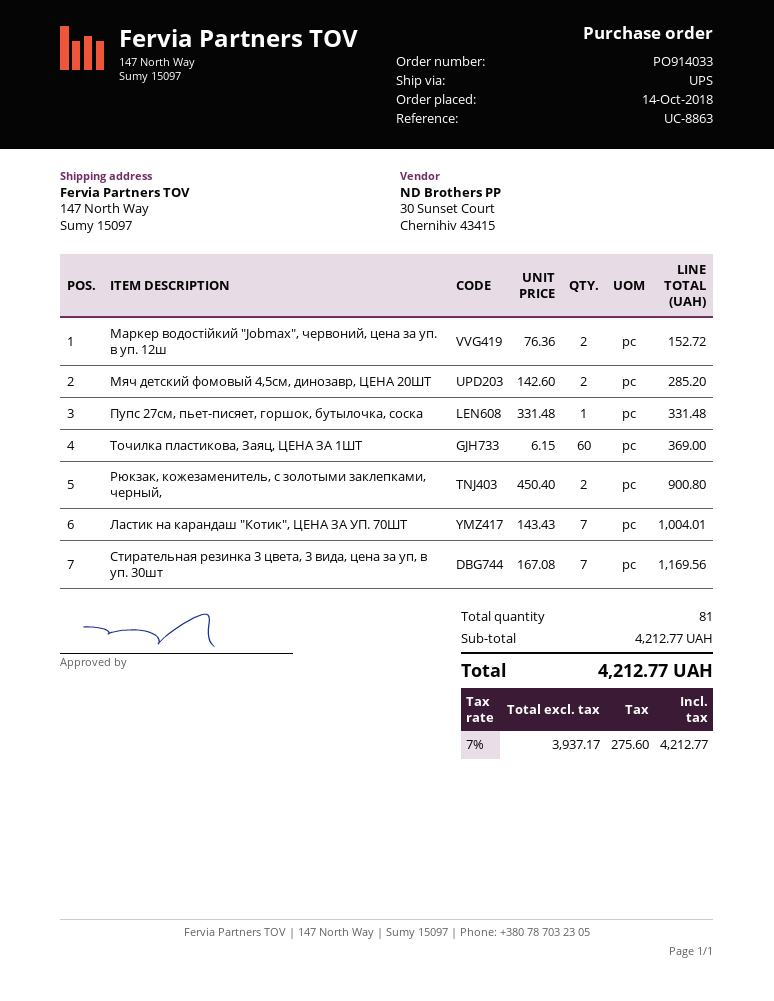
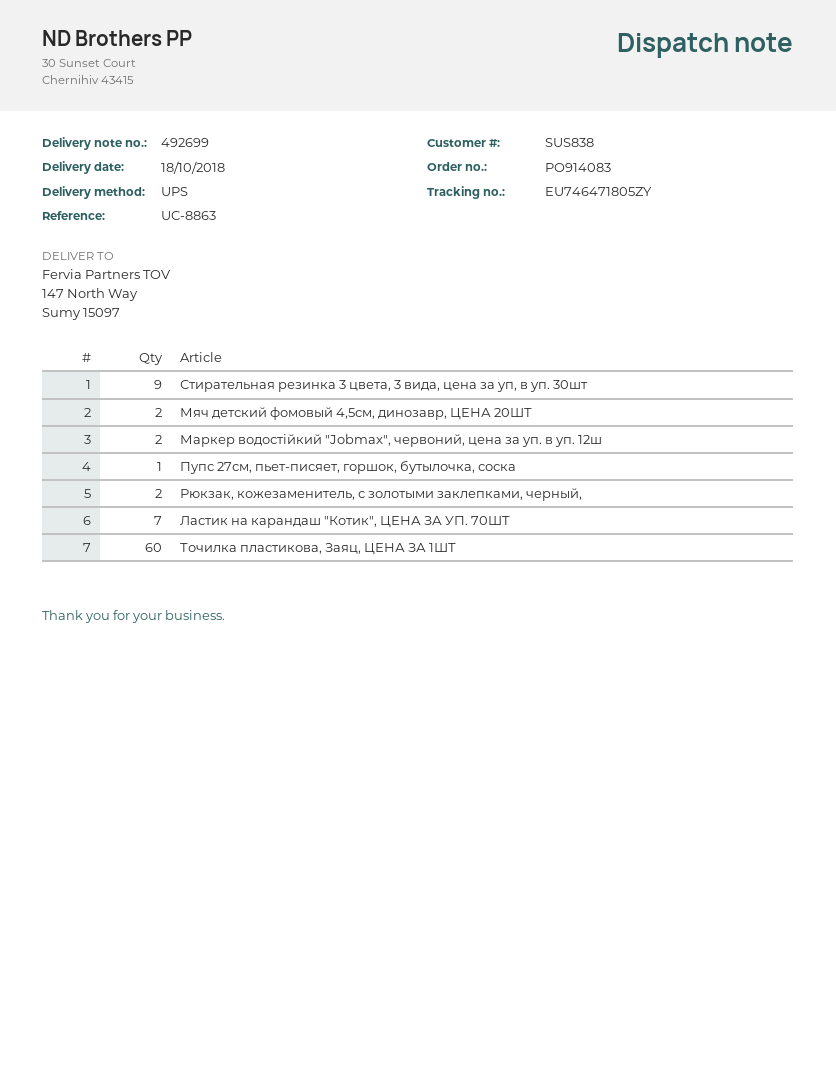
order number: PO914033 -> PO914083
Стирательная резинка 3 цвета, 3 вида, цена за уп, в уп. 30шт: 7 -> 9

